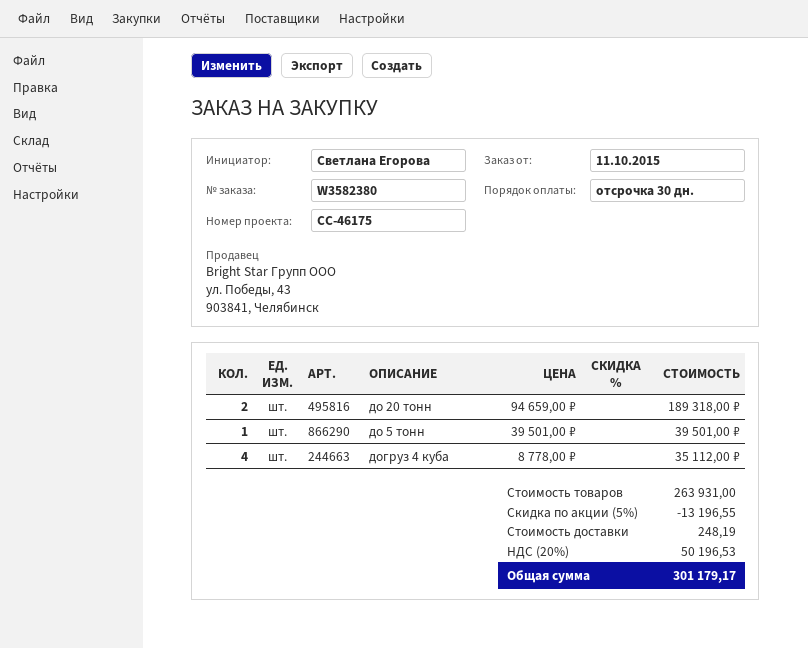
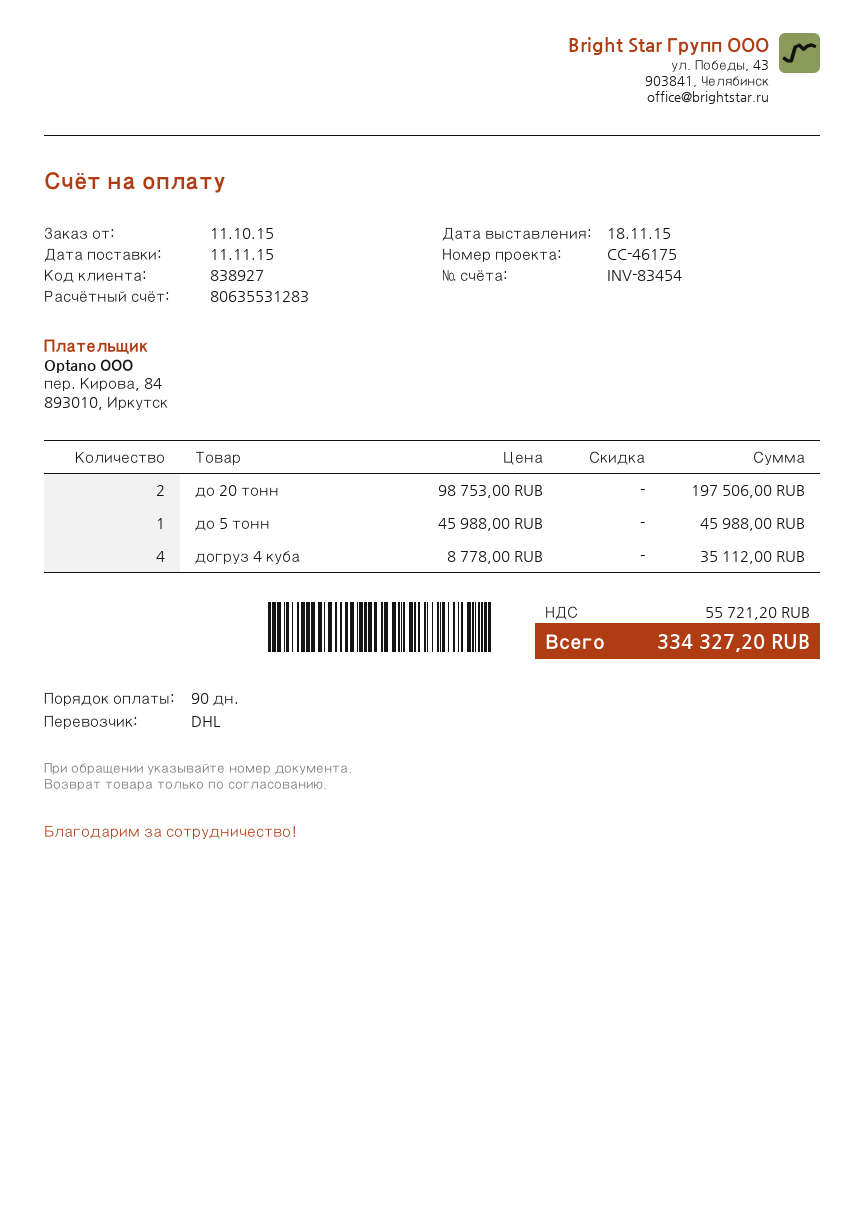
payment terms: 30 days -> 90 days
до 20 тонн: 2 x 94659.00 = 189318.00 -> 2 x 98753.00 = 197506.00
до 5 тонн: 1 x 39501.00 = 39501.00 -> 1 x 45988.00 = 45988.00
discount: 5% = 13196.55 -> none
shipping: 248.19 -> none
tax: 50196.53 -> 55721.20
total: 301179.17 -> 334327.20

